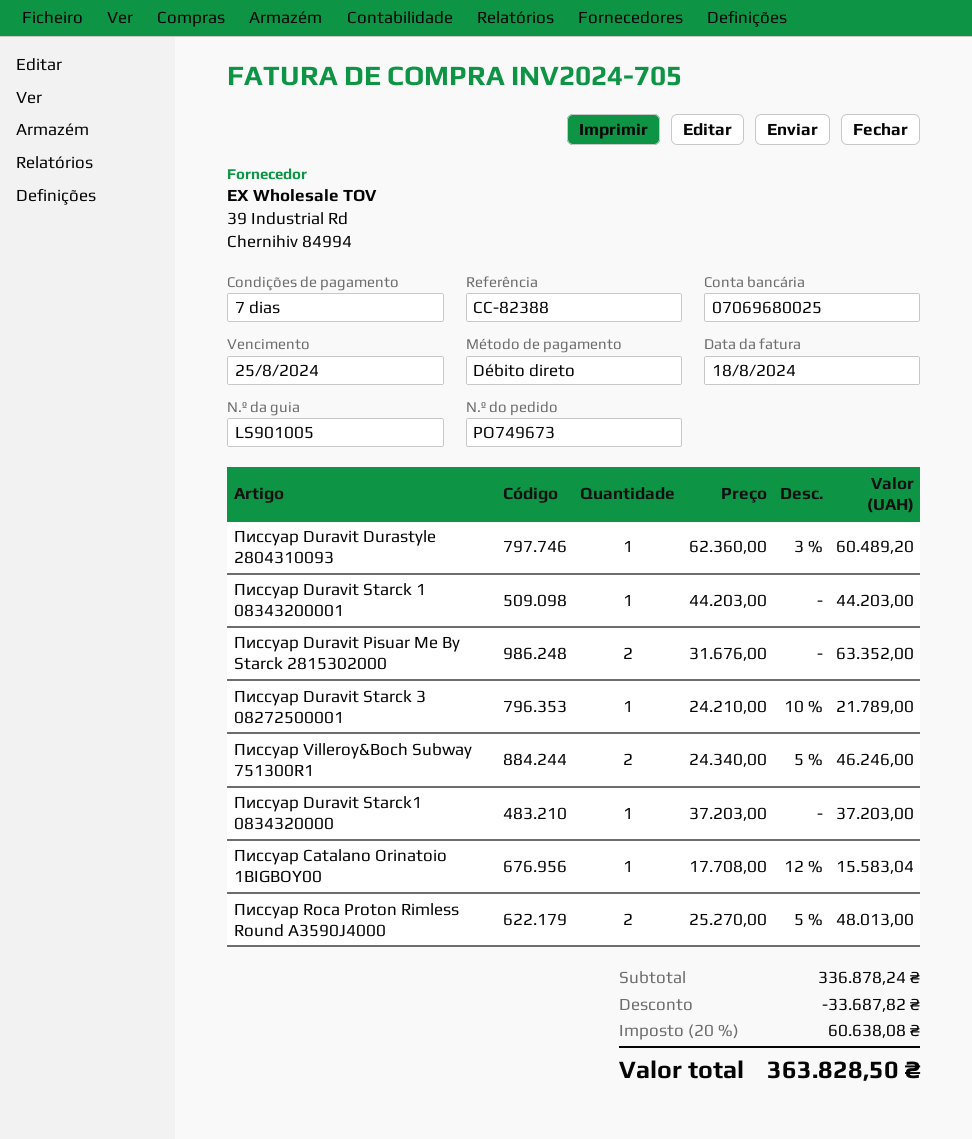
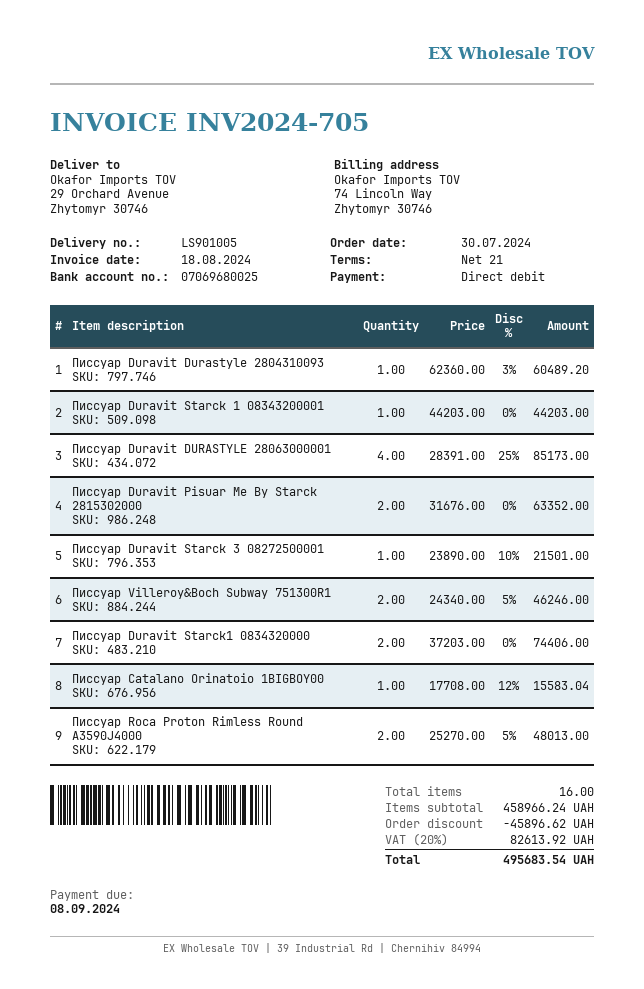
payment terms: 7 days -> 21 days
due date: 2024-08-25 -> 2024-09-08
Писсуар Duravit Starck 3 08272500001: 1 x 24210.00 - 10% = 21789.00 -> 1 x 23890.00 - 10% = 21501.00
Писсуар Duravit Starck1 0834320000: 1 x 37203.00 = 37203.00 -> 2 x 37203.00 = 74406.00
Писсуар Duravit DURASTYLE 28063000001: none -> 4 x 28391.00 - 25% = 85173.00
subtotal: 336878.24 -> 458966.24
discount: 33687.82 -> 45896.62
tax: 20% = 60638.08 -> 20% = 82613.92
total: 363828.50 -> 495683.54

